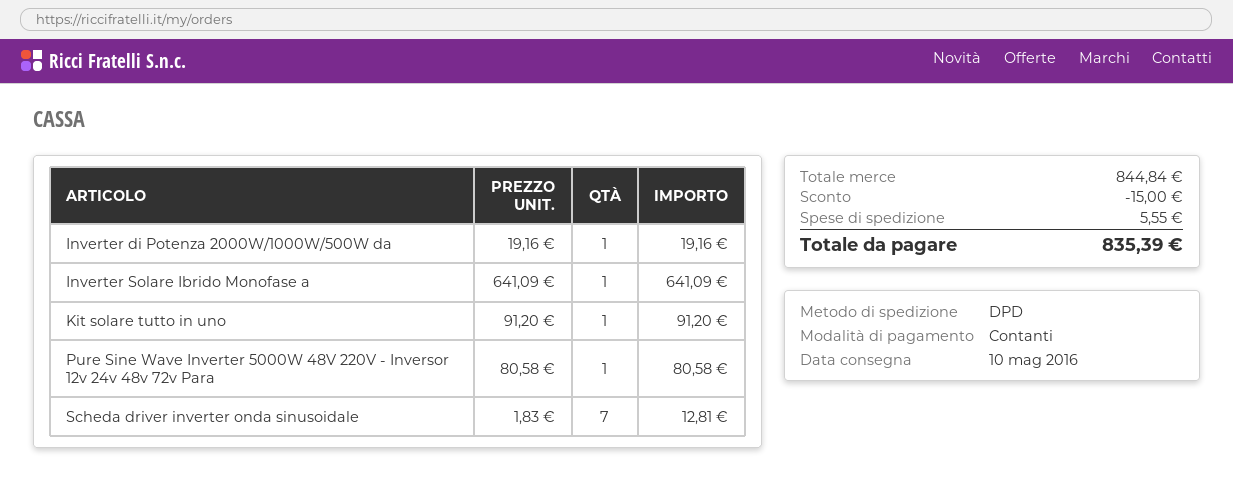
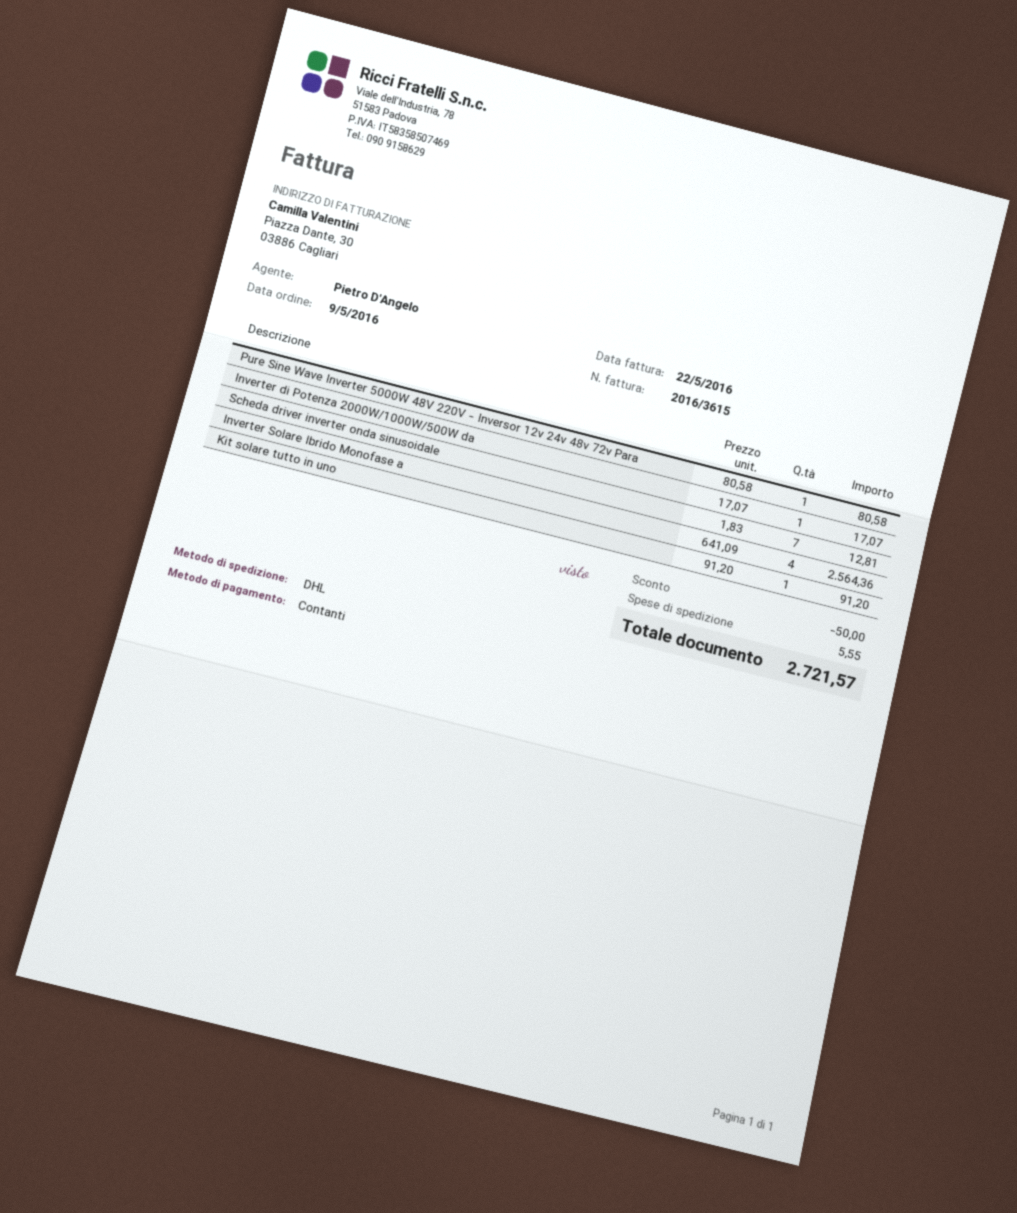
shipping method: DPD -> DHL
Inverter di Potenza 2000W/1000W/500W da: 1 x 19.16 = 19.16 -> 1 x 17.07 = 17.07
Inverter Solare Ibrido Monofase a: 1 x 641.09 = 641.09 -> 4 x 641.09 = 2564.36
discount: 15.00 -> 50.00
total: 835.39 -> 2721.57

